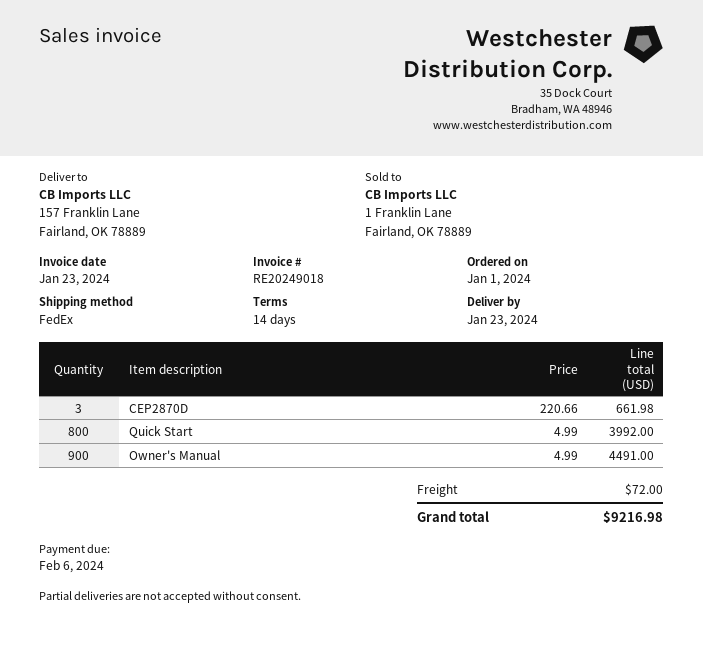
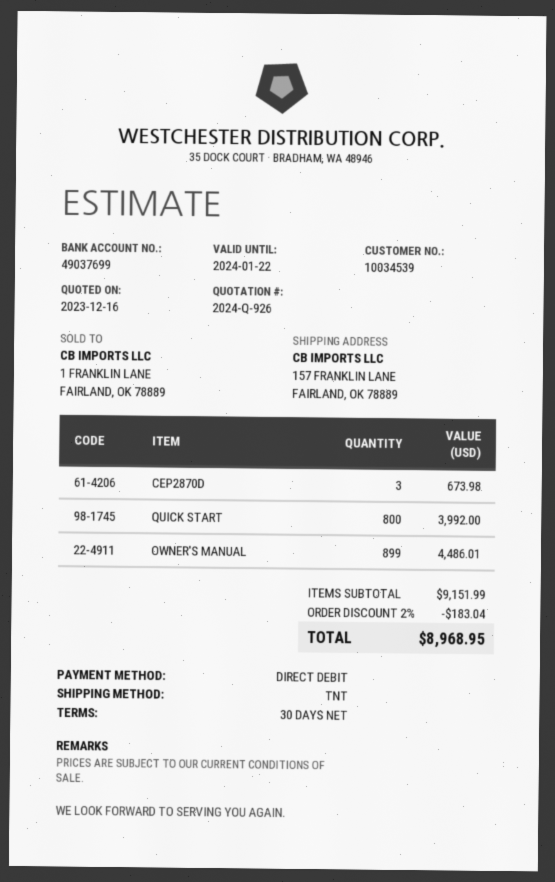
payment terms: 14 days -> 30 days
shipping method: FedEx -> TNT
CEP2870D: 3 for 661.98 -> 3 for 673.98
Owner's Manual: 900 for 4491.00 -> 899 for 4486.01
discount: none -> 2% = 183.04
shipping: 72.00 -> none
total: 9216.98 -> 8968.95

